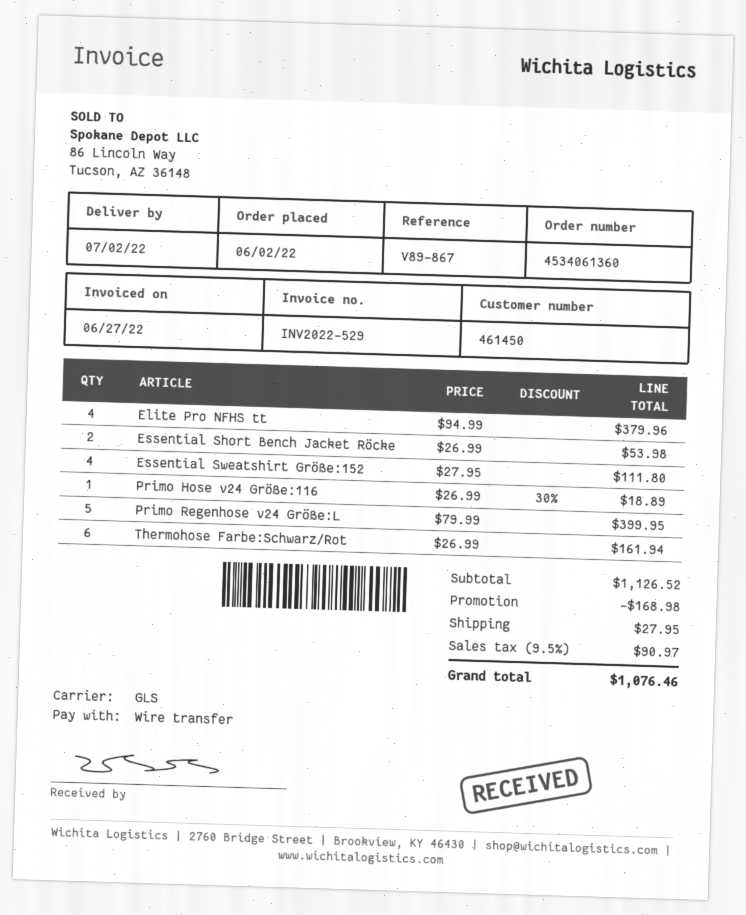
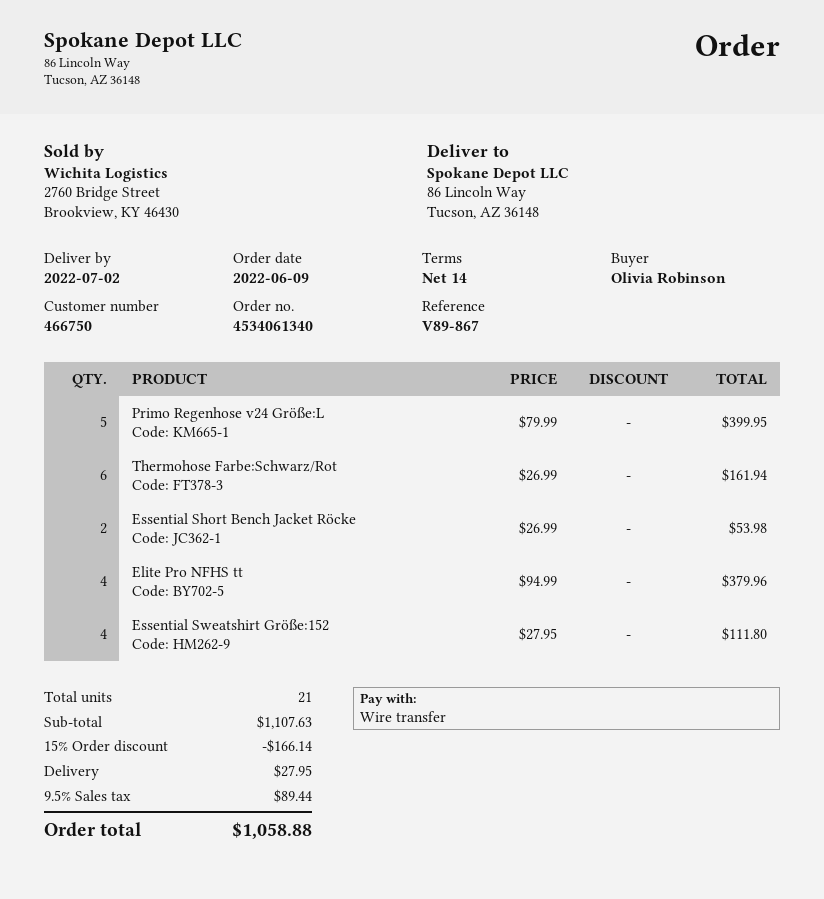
order number: 4534061360 -> 4534061340
order date: 2022-06-02 -> 2022-06-09
customer number: 461450 -> 466750
Primo Hose v24 Größe:116: 1 x 26.99 - 30% = 18.89 -> none
subtotal: 1126.52 -> 1107.63
discount: 168.98 -> 166.14
tax: 9.5% = 90.97 -> 9.5% = 89.44
total: 1076.46 -> 1058.88

